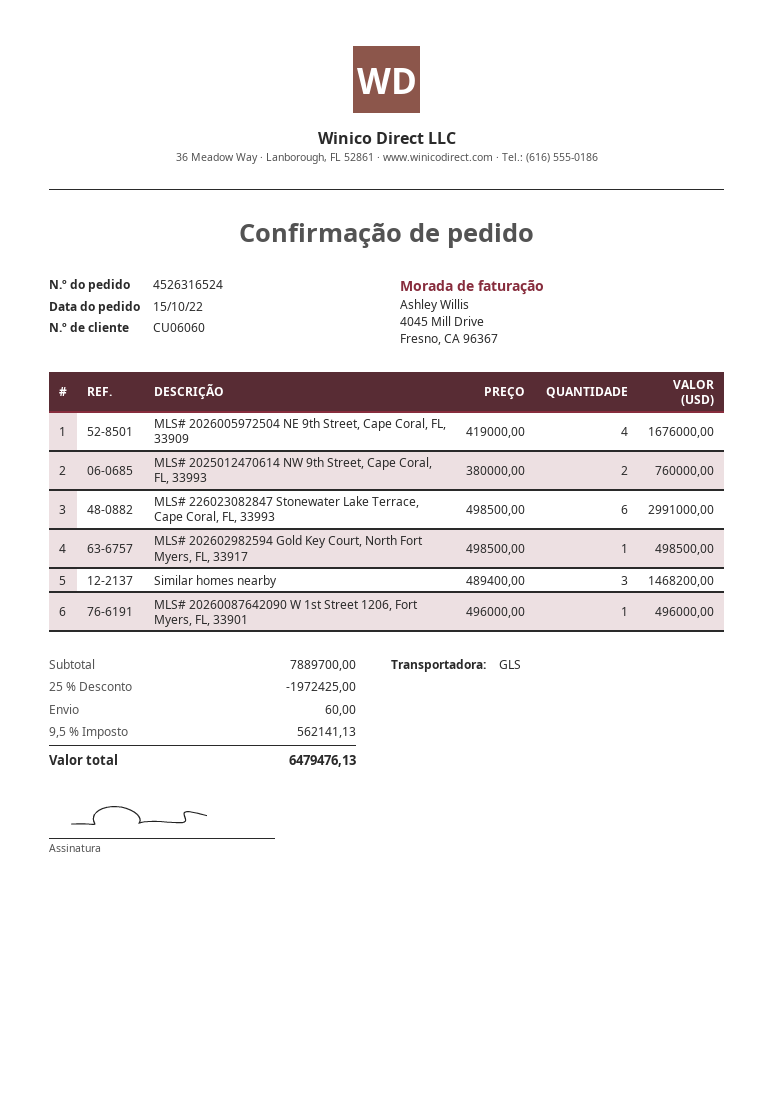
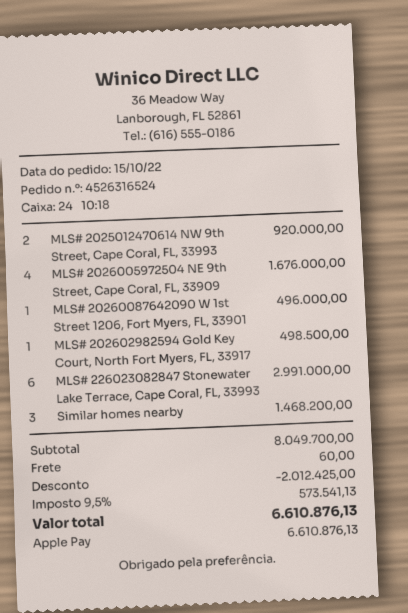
MLS# 2025012470614 NW 9th Street, Cape Coral, FL, 33993: 2 for 760000.00 -> 2 for 920000.00
subtotal: 7889700.00 -> 8049700.00
discount: 1972425.00 -> 2012425.00
tax: 9.5% = 562141.13 -> 9.5% = 573541.13
total: 6479476.13 -> 6610876.13

